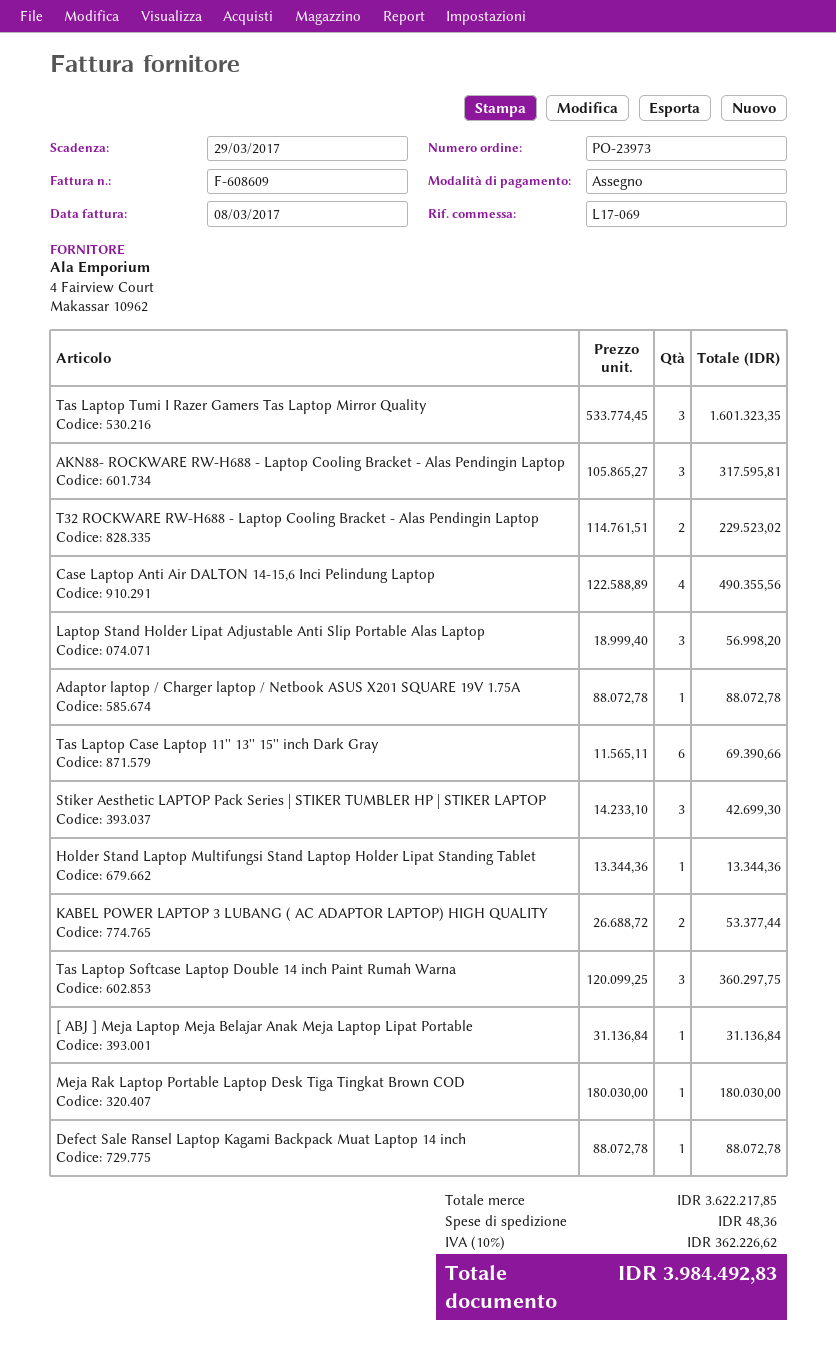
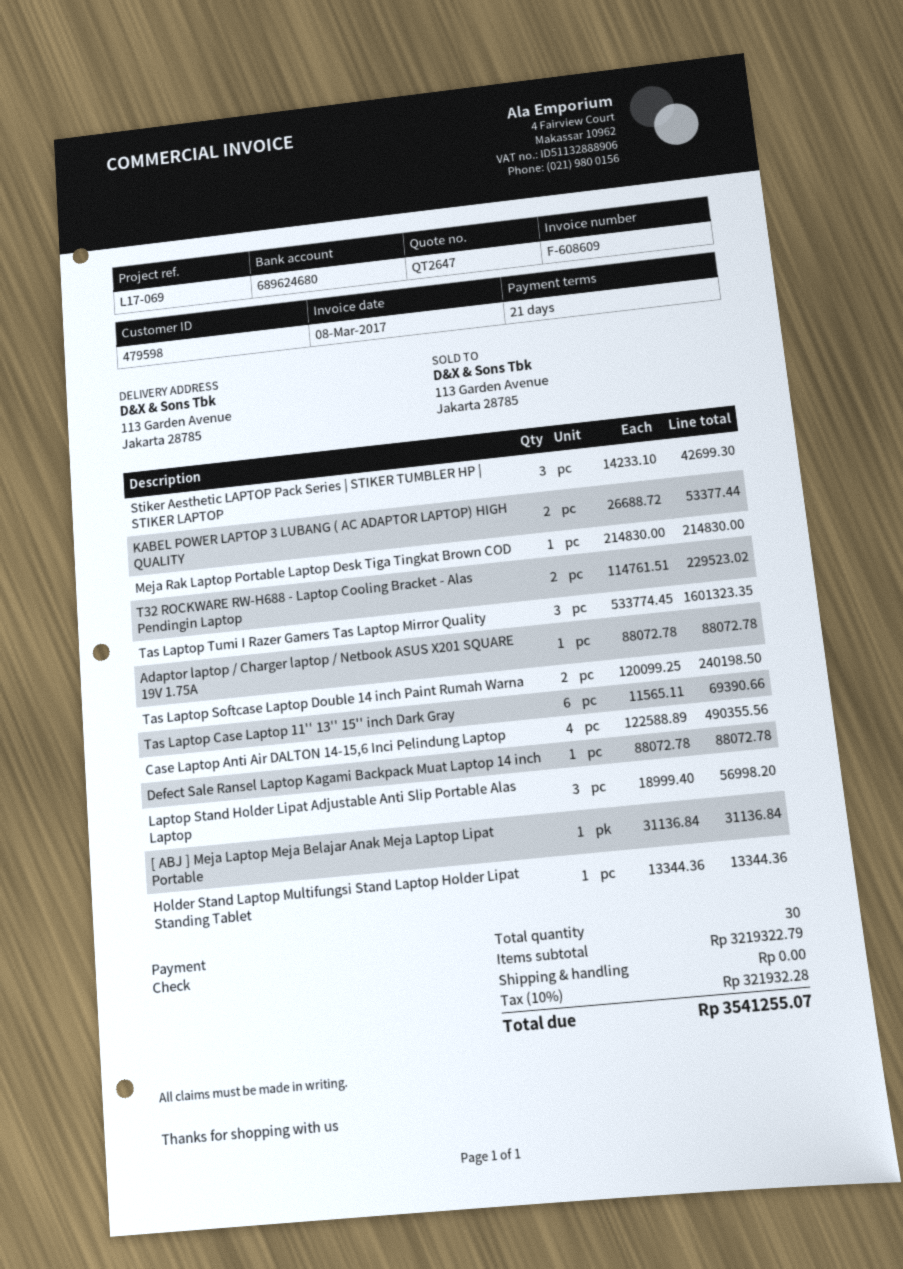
AKN88- ROCKWARE RW-H688 - Laptop Cooling Bracket - Alas Pendingin Laptop: 3 x 105865.27 = 317595.81 -> none
Tas Laptop Softcase Laptop Double 14 inch Paint Rumah Warna: 3 x 120099.25 = 360297.75 -> 2 x 120099.25 = 240198.50
Meja Rak Laptop Portable Laptop Desk Tiga Tingkat Brown COD: 1 x 180030.00 = 180030.00 -> 1 x 214830.00 = 214830.00
subtotal: 3622217.85 -> 3219322.79
shipping: 48.36 -> 0.00
tax: 10% = 362226.62 -> 10% = 321932.28
total: 3984492.83 -> 3541255.07

